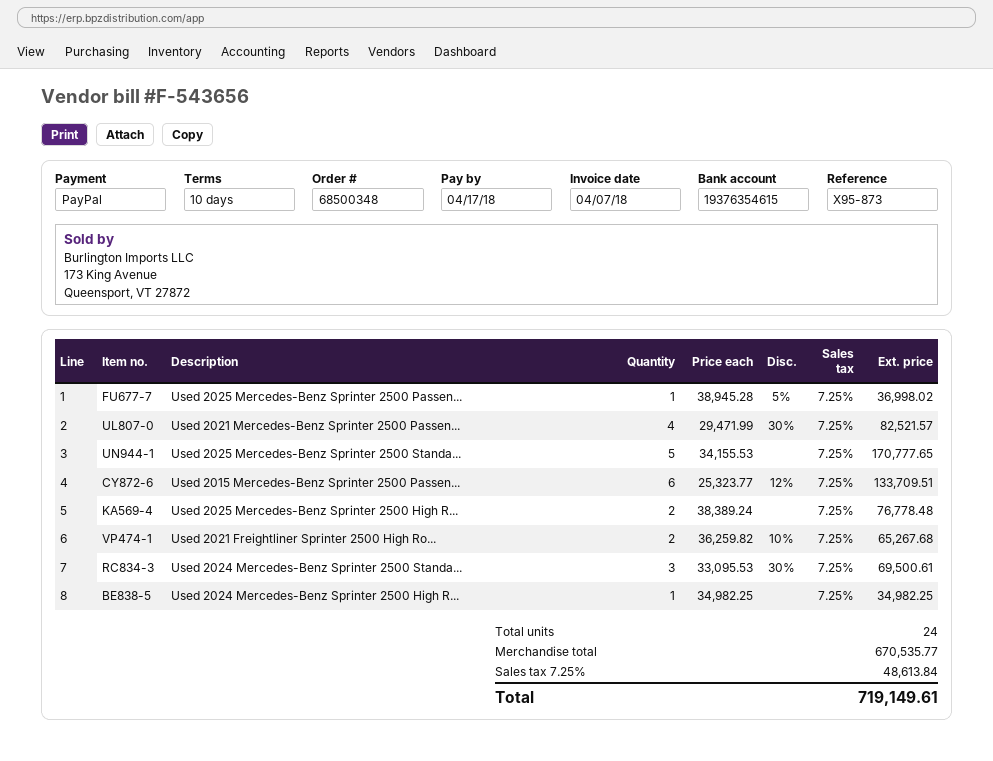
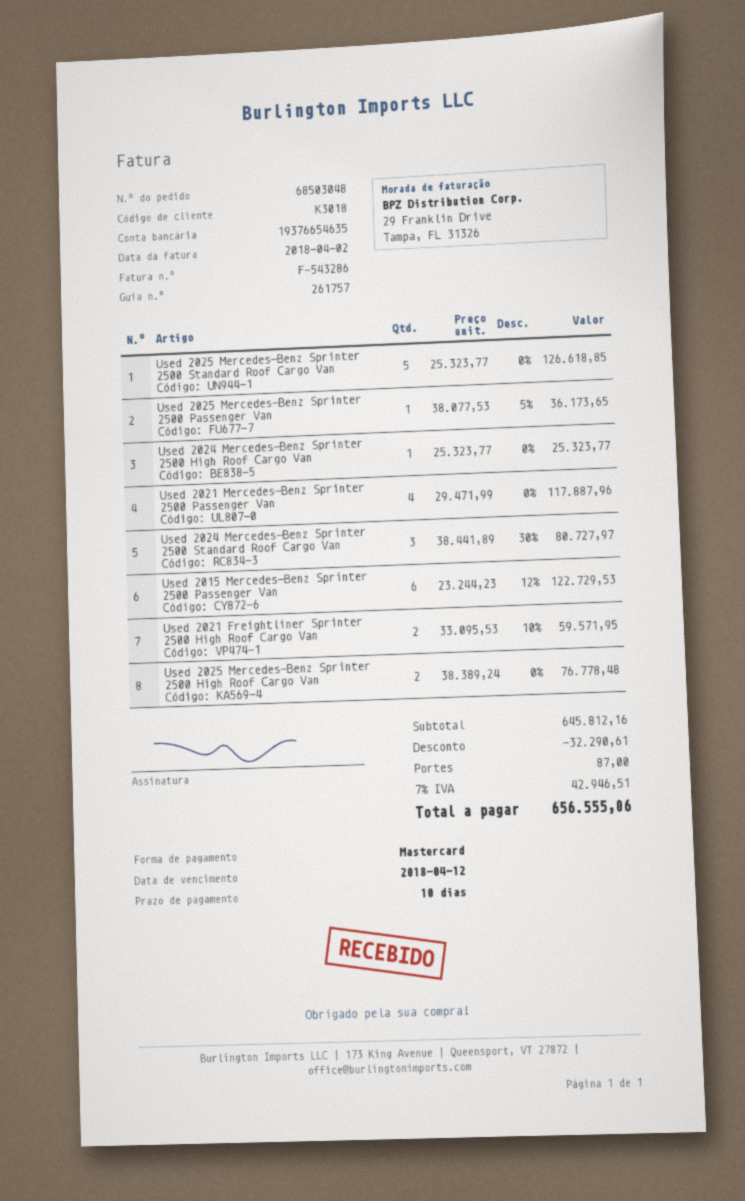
order number: 68500348 -> 68503048
invoice number: F-543656 -> F-543286
invoice date: 2018-04-07 -> 2018-04-02
due date: 2018-04-17 -> 2018-04-12
payment method: PayPal -> Mastercard
bank account: 19376354615 -> 19376654635
Used 2025 Mercedes-Benz Sprinter 2500 Passen...: 1 x 38945.28 - 5% = 36998.02 -> 1 x 38077.53 - 5% = 36173.65
Used 2021 Mercedes-Benz Sprinter 2500 Passen...: 4 x 29471.99 - 30% = 82521.57 -> 4 x 29471.99 = 117887.96
Used 2025 Mercedes-Benz Sprinter 2500 Standa...: 5 x 34155.53 = 170777.65 -> 5 x 25323.77 = 126618.85
Used 2015 Mercedes-Benz Sprinter 2500 Passen...: 6 x 25323.77 - 12% = 133709.51 -> 6 x 23244.23 - 12% = 122729.53
Used 2021 Freightliner Sprinter 2500 High Ro...: 2 x 36259.82 - 10% = 65267.68 -> 2 x 33095.53 - 10% = 59571.95
Used 2024 Mercedes-Benz Sprinter 2500 Standa...: 3 x 33095.53 - 30% = 69500.61 -> 3 x 38441.89 - 30% = 80727.97
Used 2024 Mercedes-Benz Sprinter 2500 High R...: 1 x 34982.25 = 34982.25 -> 1 x 25323.77 = 25323.77
subtotal: 670535.77 -> 645812.16
discount: none -> 32290.61
shipping: none -> 87.00
tax: 7.25% = 48613.84 -> 7% = 42946.51
total: 719149.61 -> 656555.06

